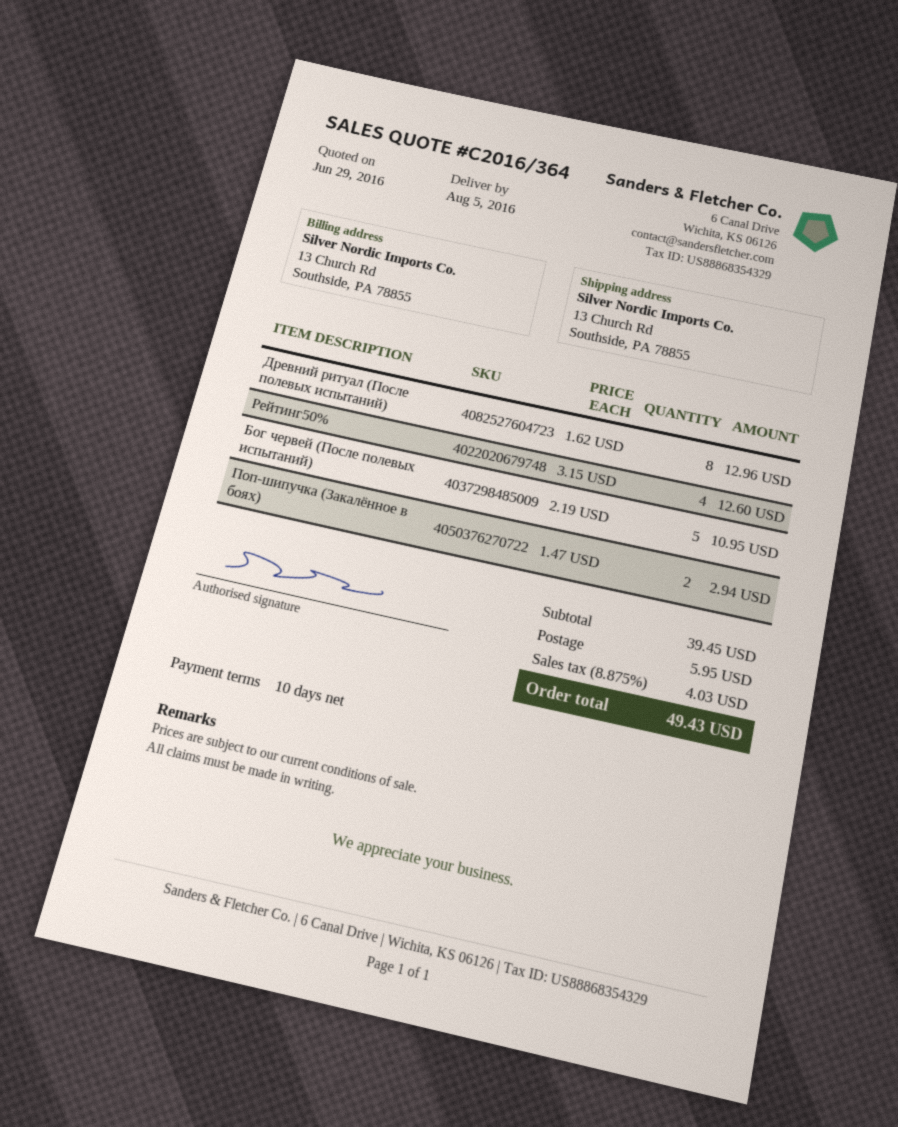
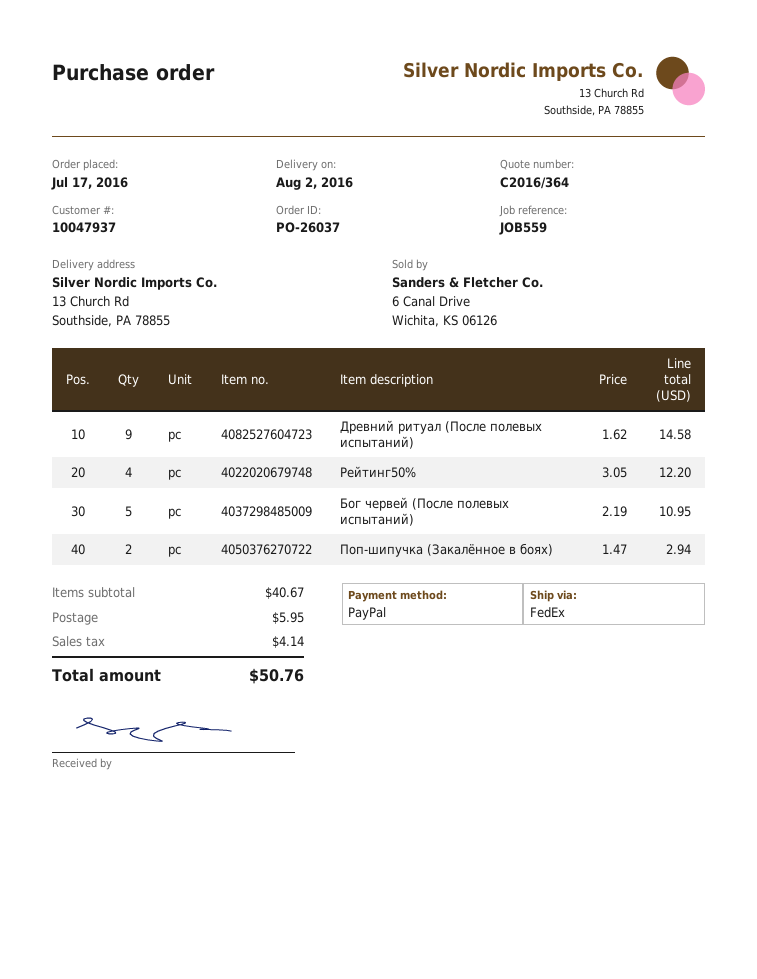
delivery date: 2016-08-05 -> 2016-08-02
Древний ритуал (После полевых испытаний): 8 x 1.62 = 12.96 -> 9 x 1.62 = 14.58
Рейтинг50%: 4 x 3.15 = 12.60 -> 4 x 3.05 = 12.20
subtotal: 39.45 -> 40.67
tax: 4.03 -> 4.14
total: 49.43 -> 50.76

